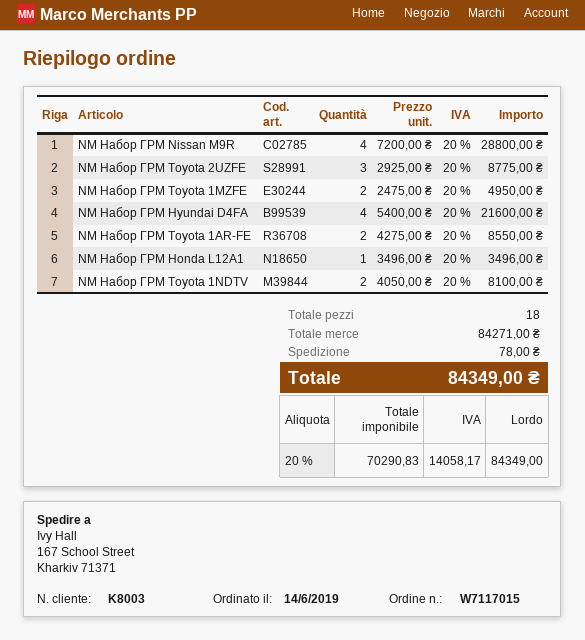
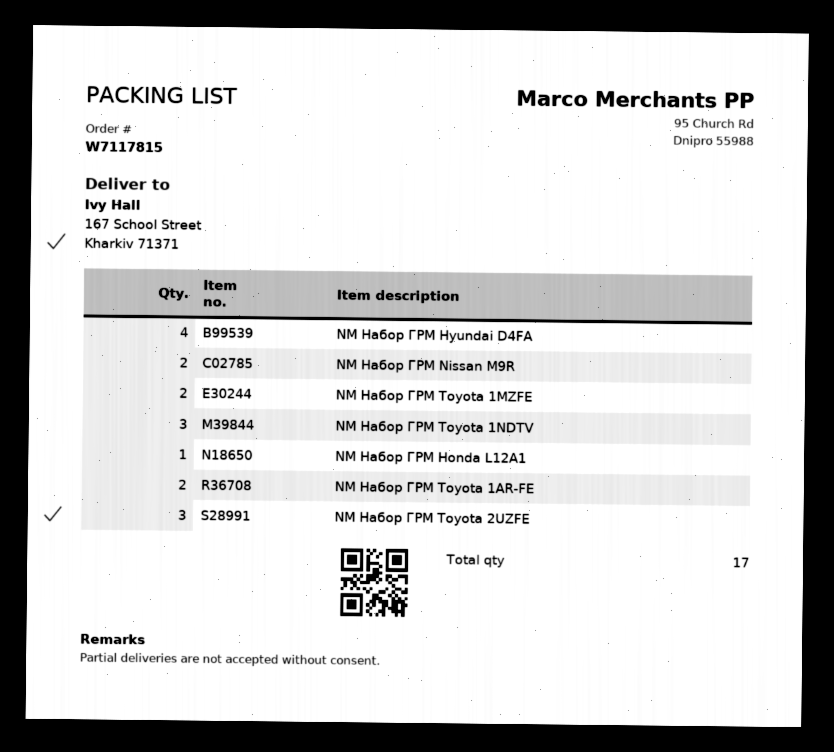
order number: W7117015 -> W7117815
NM Набор ГРМ Nissan M9R: 4 -> 2
NM Набор ГРМ Toyota 1NDTV: 2 -> 3
total quantity: 18 -> 17

